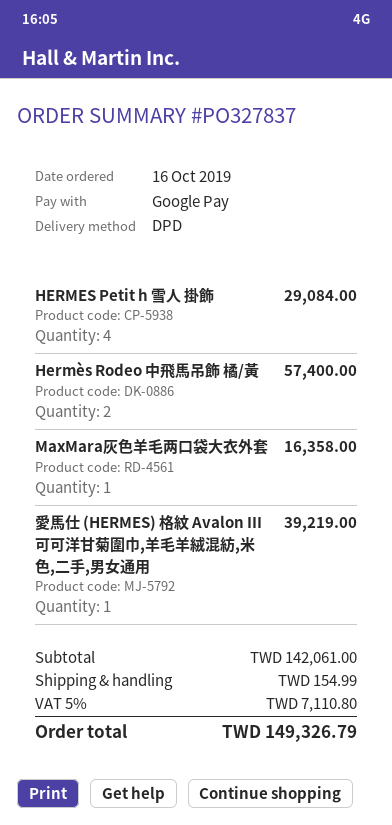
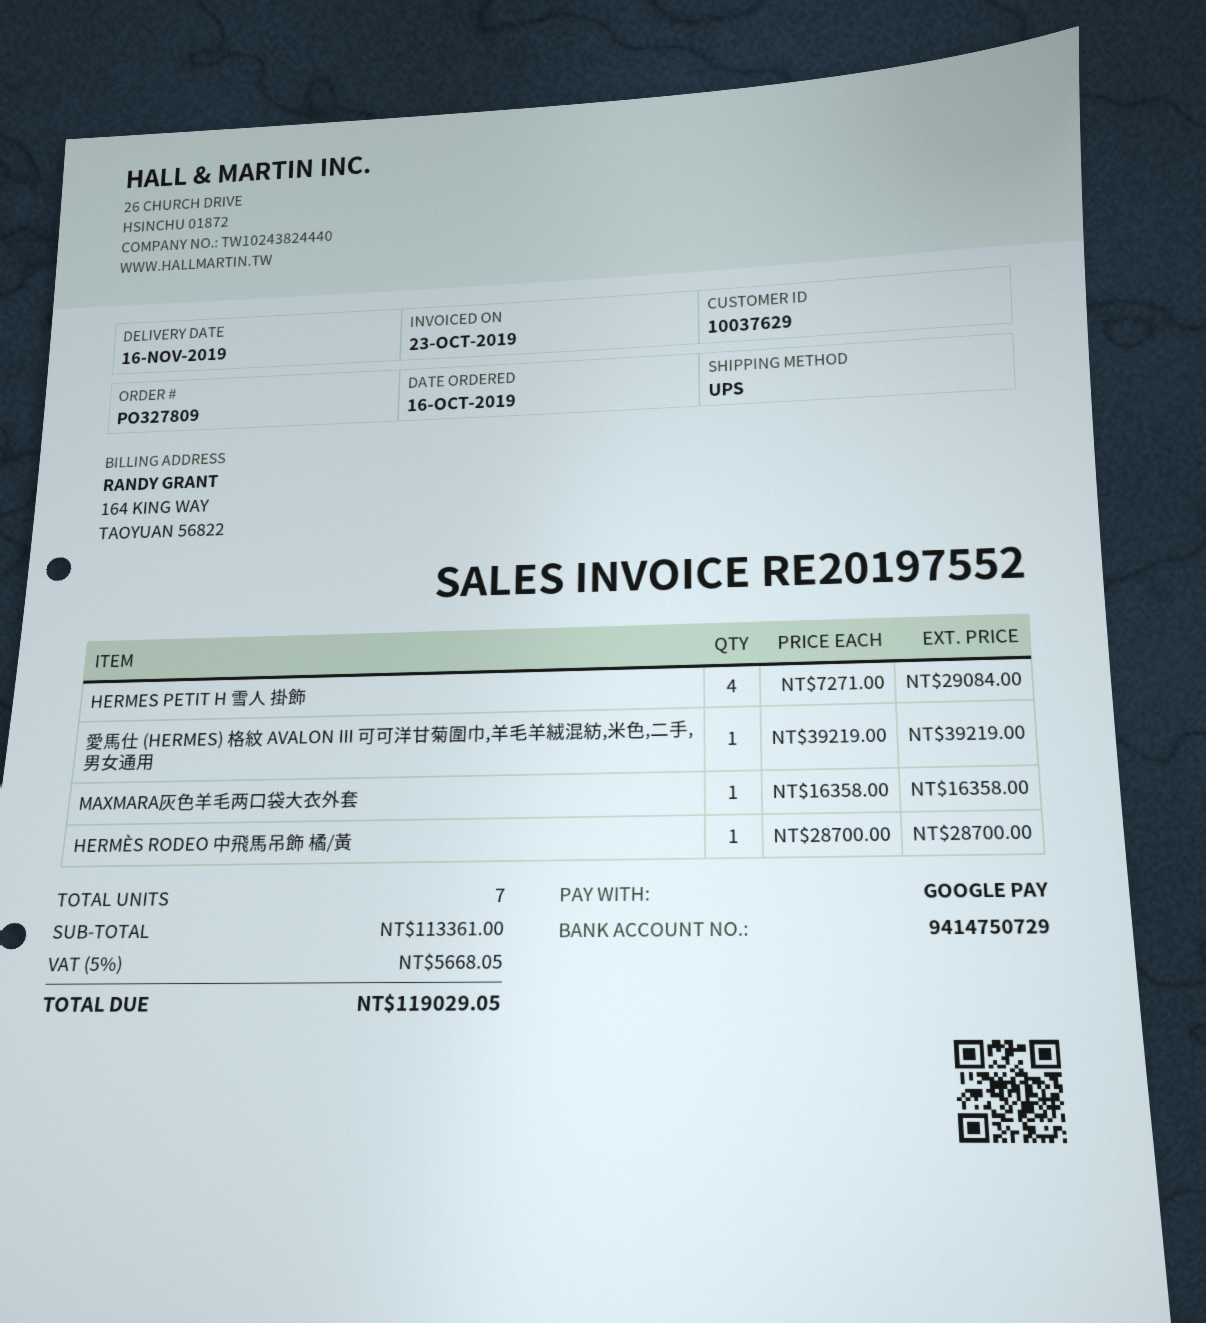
order number: PO327837 -> PO327809
shipping method: DPD -> UPS
Hermès Rodeo 中飛馬吊飾 橘/黃: 2 for 57400.00 -> 1 for 28700.00
subtotal: 142061.00 -> 113361.00
shipping: 154.99 -> none
tax: 5% = 7110.80 -> 5% = 5668.05
total: 149326.79 -> 119029.05

